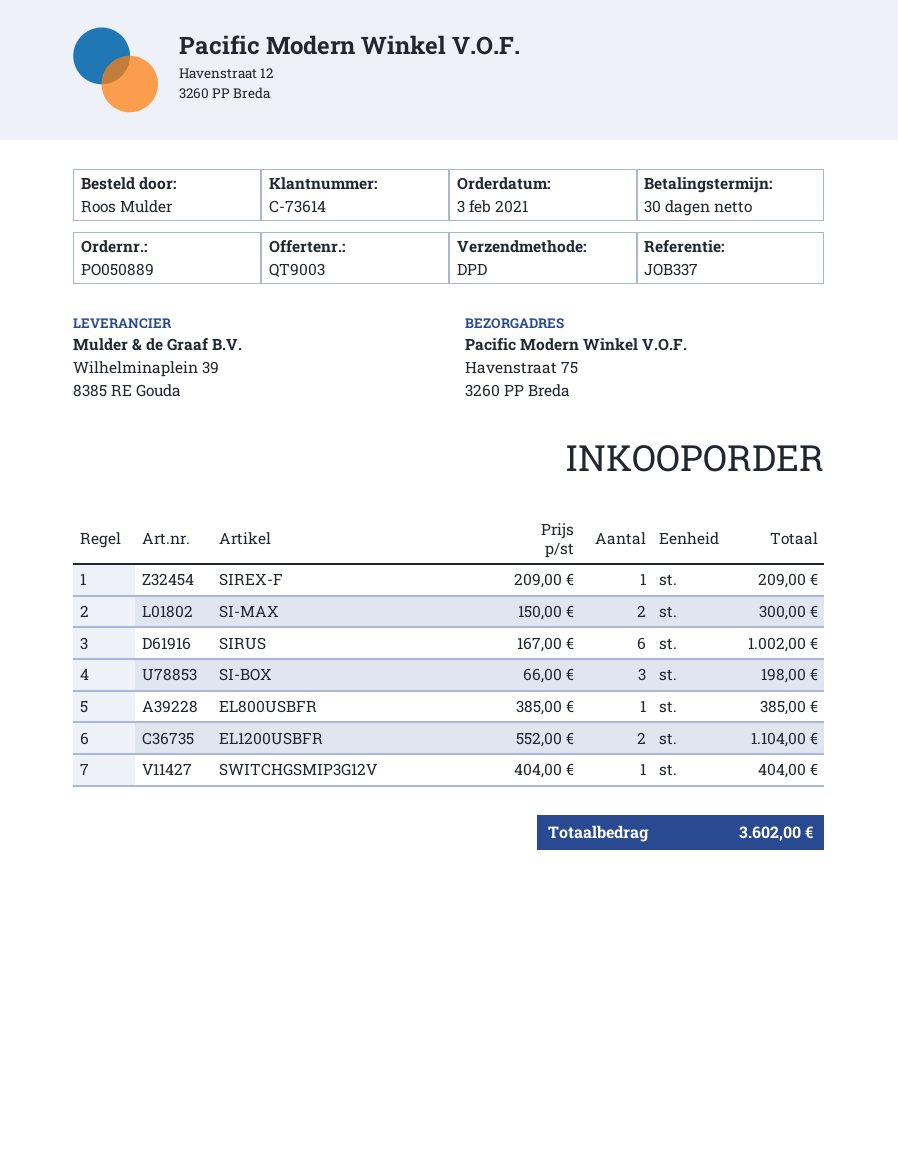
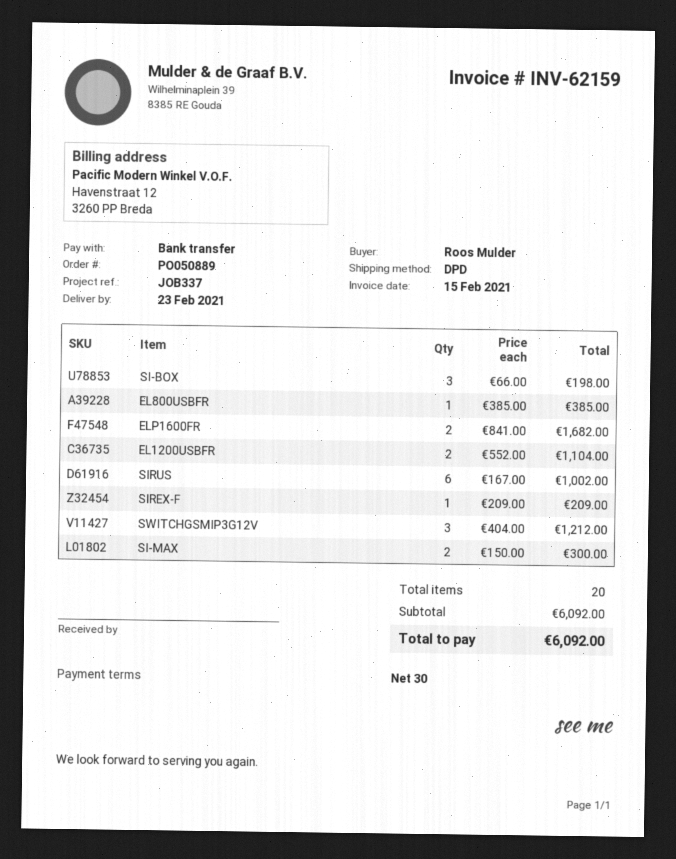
SWITCHGSMIP3G12V: 1 x 404.00 = 404.00 -> 3 x 404.00 = 1212.00
ELP1600FR: none -> 2 x 841.00 = 1682.00
total: 3602.00 -> 6092.00

